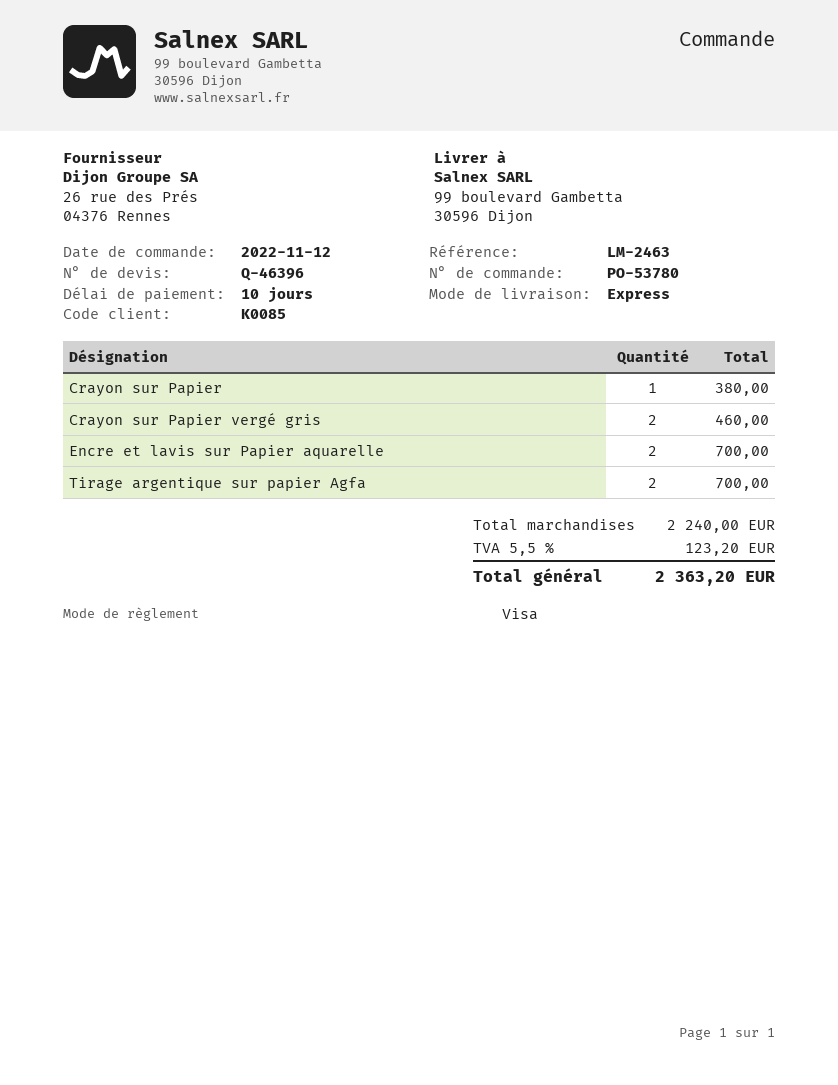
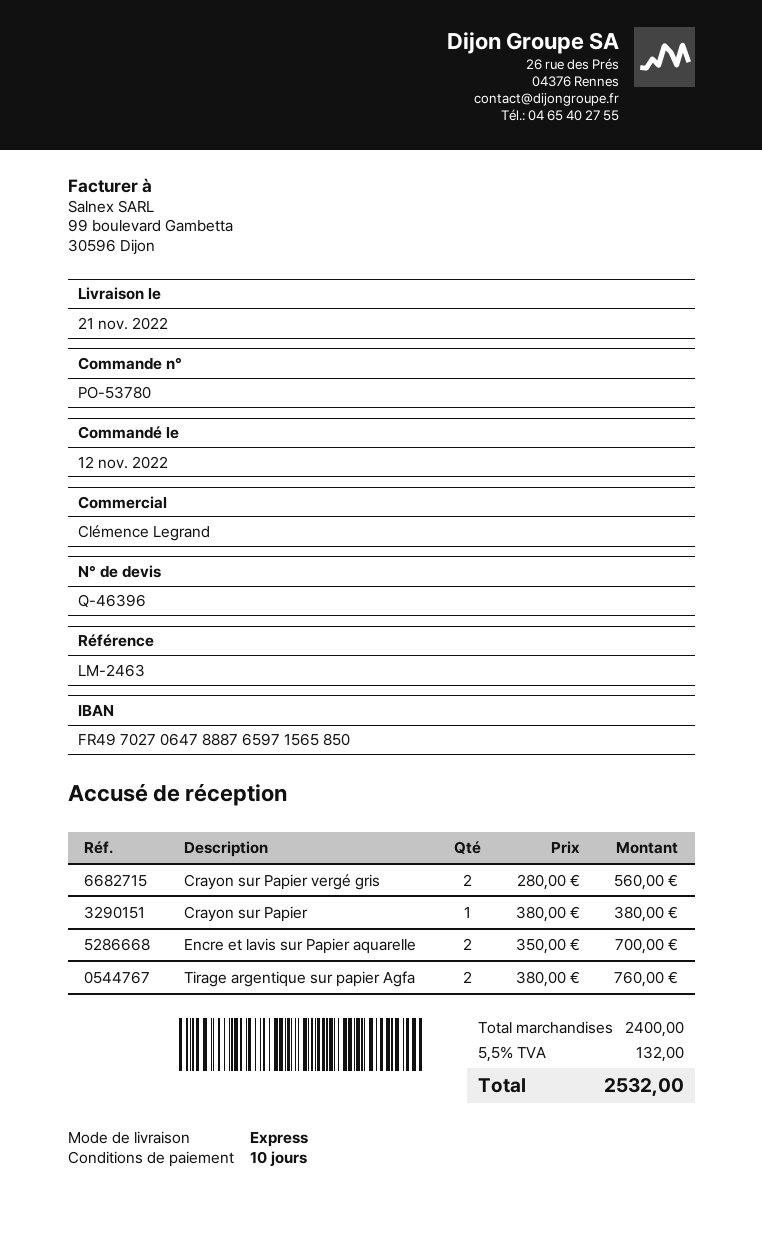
Crayon sur Papier vergé gris: 2 for 460.00 -> 2 for 560.00
Tirage argentique sur papier Agfa: 2 for 700.00 -> 2 for 760.00
subtotal: 2240.00 -> 2400.00
tax: 5.5% = 123.20 -> 5.5% = 132.00
total: 2363.20 -> 2532.00

